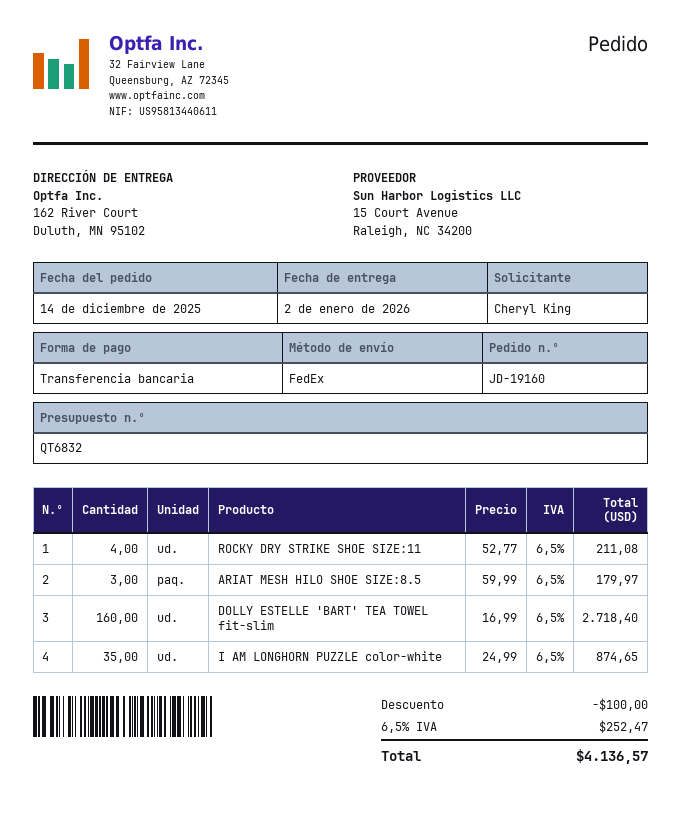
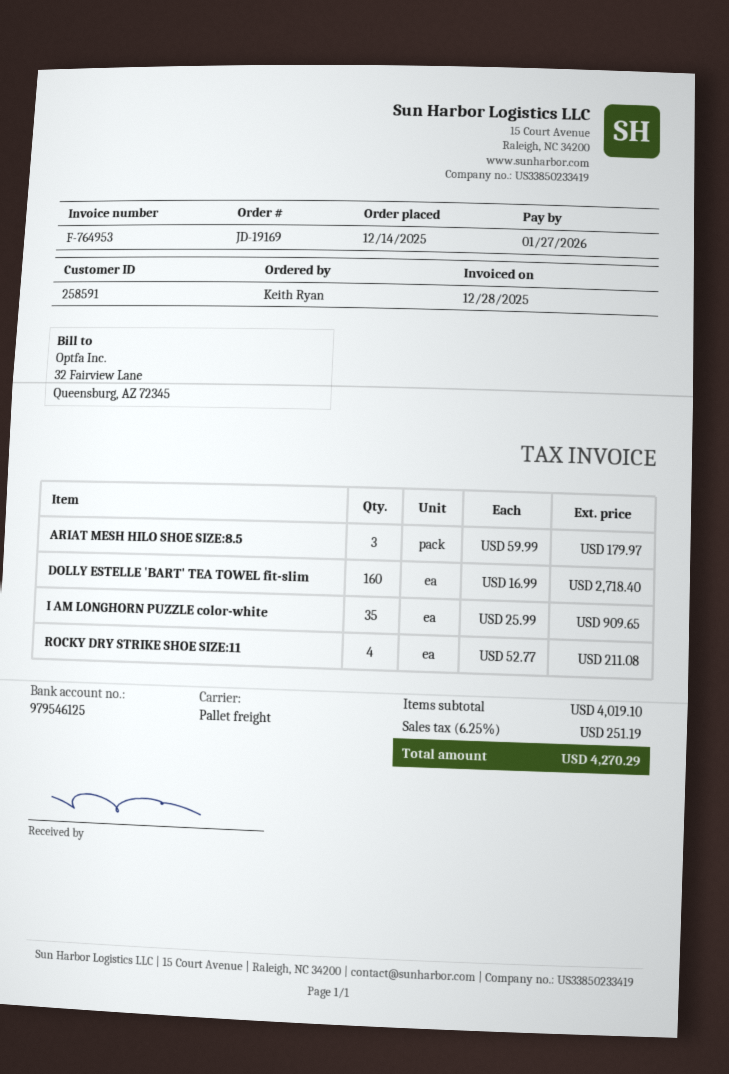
order number: JD-19160 -> JD-19169
ordered by: Cheryl King -> Keith Ryan
shipping method: FedEx -> pallet freight
I AM LONGHORN PUZZLE color-white: 35 x 24.99 = 874.65 -> 35 x 25.99 = 909.65
discount: 100.00 -> none
tax: 6.5% = 252.47 -> 6.25% = 251.19
total: 4136.57 -> 4270.29

